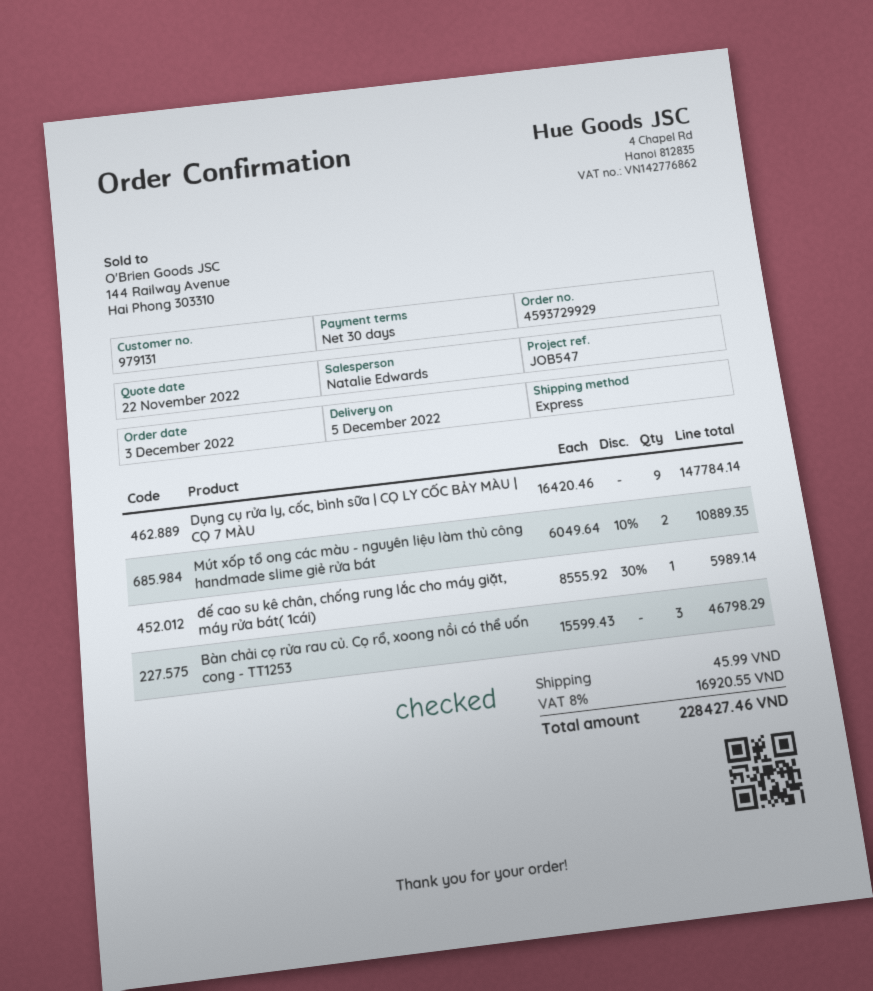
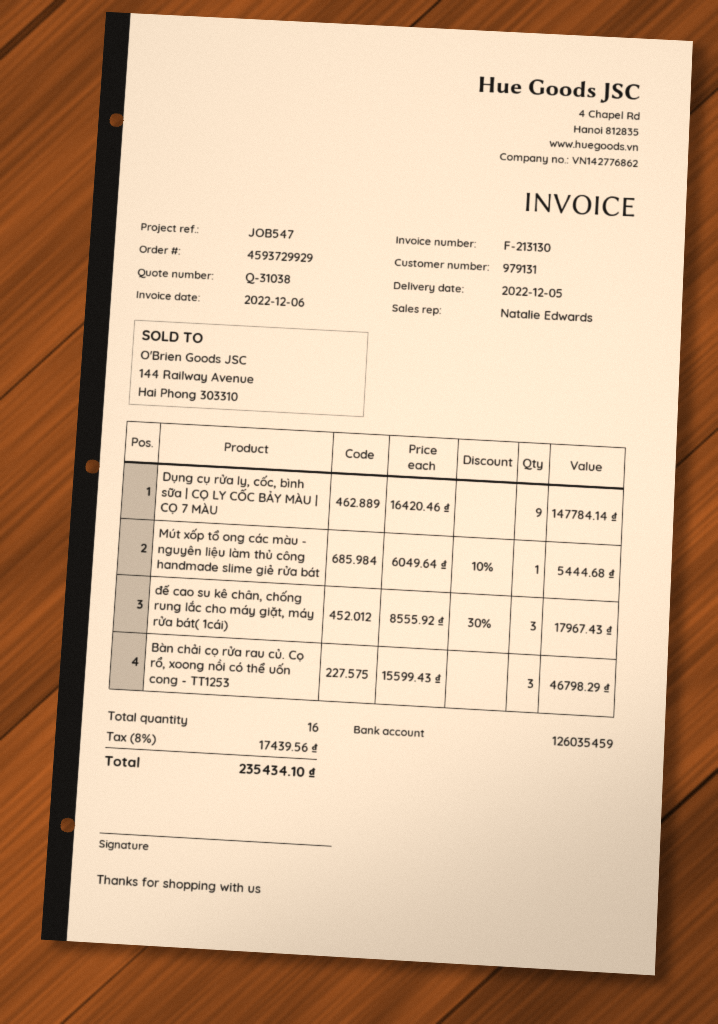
Mút xốp tổ ong các màu - nguyên liệu làm thủ công handmade slime giẻ rửa bát: 2 x 6049.64 - 10% = 10889.35 -> 1 x 6049.64 - 10% = 5444.68
đế cao su kê chân, chống rung lắc cho máy giặt, máy rửa bát( 1cái): 1 x 8555.92 - 30% = 5989.14 -> 3 x 8555.92 - 30% = 17967.43
shipping: 45.99 -> none
tax: 8% = 16920.55 -> 8% = 17439.56
total: 228427.46 -> 235434.10

